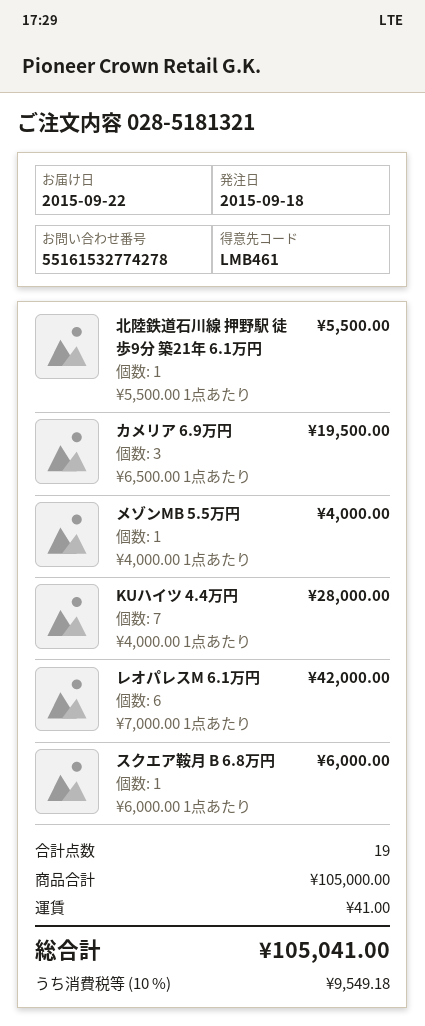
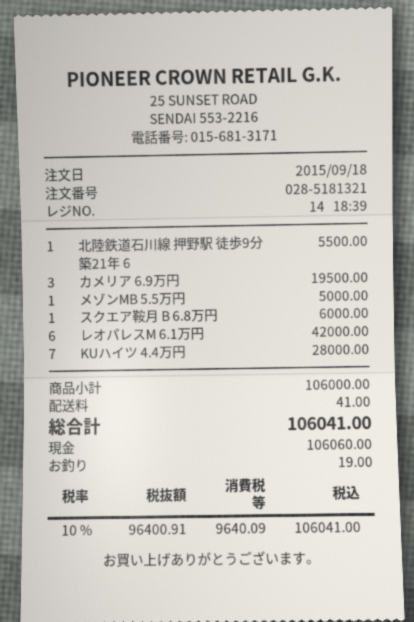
メゾンMB 5.5万円: 1 for 4000.00 -> 1 for 5000.00
subtotal: 105000.00 -> 106000.00
tax: 10% = 9549.18 -> 10% = 9640.09
total: 105041.00 -> 106041.00

